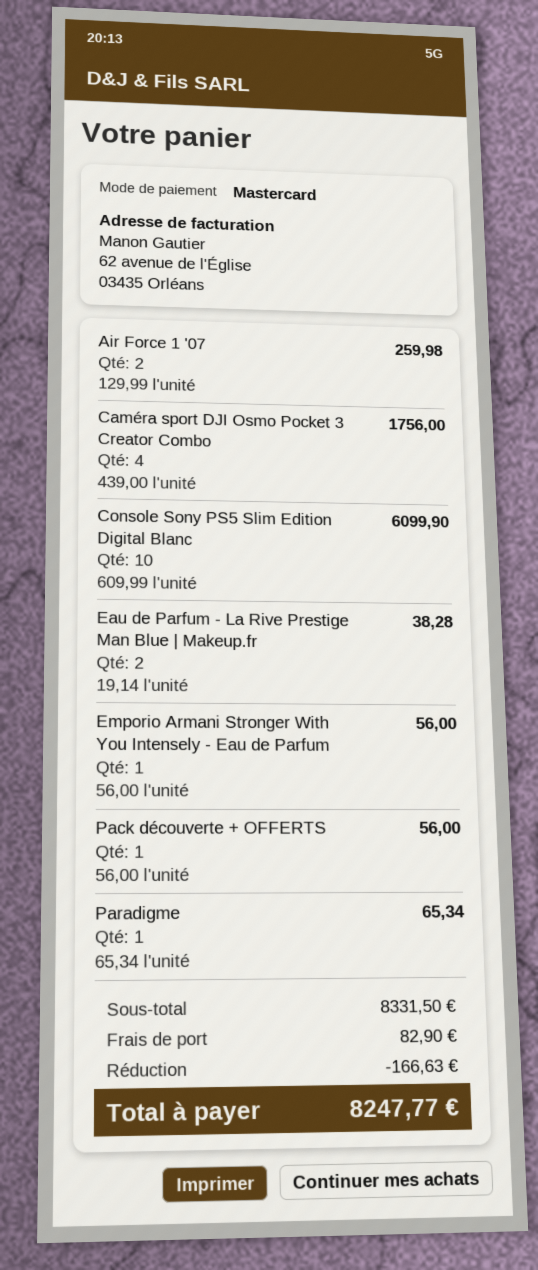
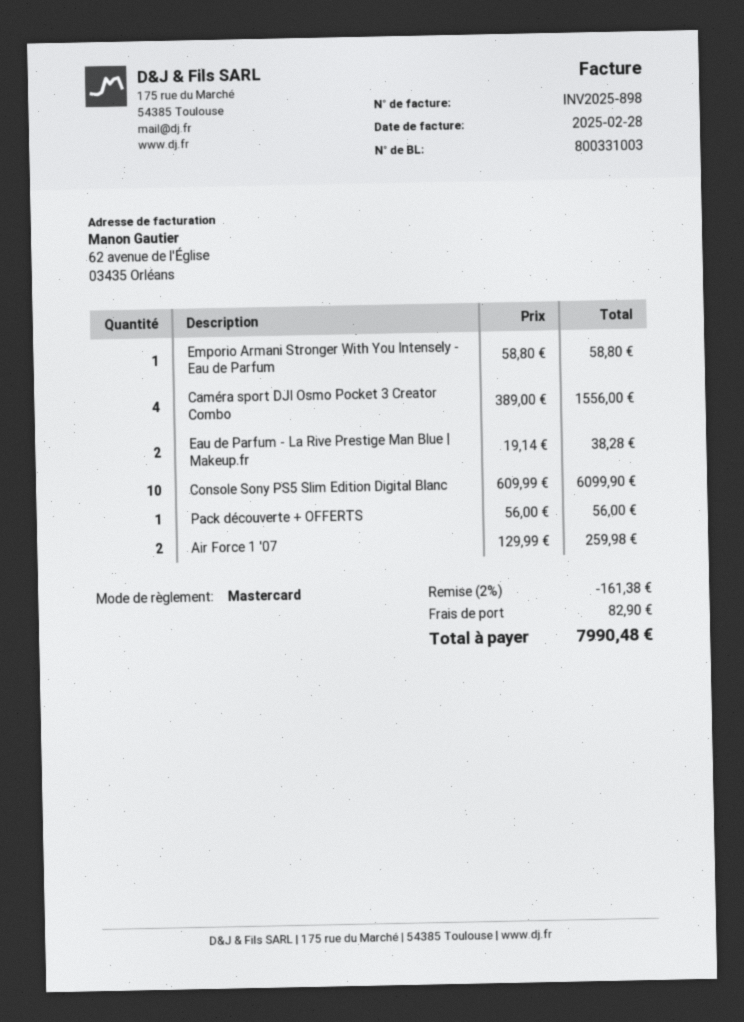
Caméra sport DJI Osmo Pocket 3 Creator Combo: 4 x 439.00 = 1756.00 -> 4 x 389.00 = 1556.00
Emporio Armani Stronger With You Intensely - Eau de Parfum: 1 x 56.00 = 56.00 -> 1 x 58.80 = 58.80
Paradigme: 1 x 65.34 = 65.34 -> none
discount: 166.63 -> 161.38
total: 8247.77 -> 7990.48

